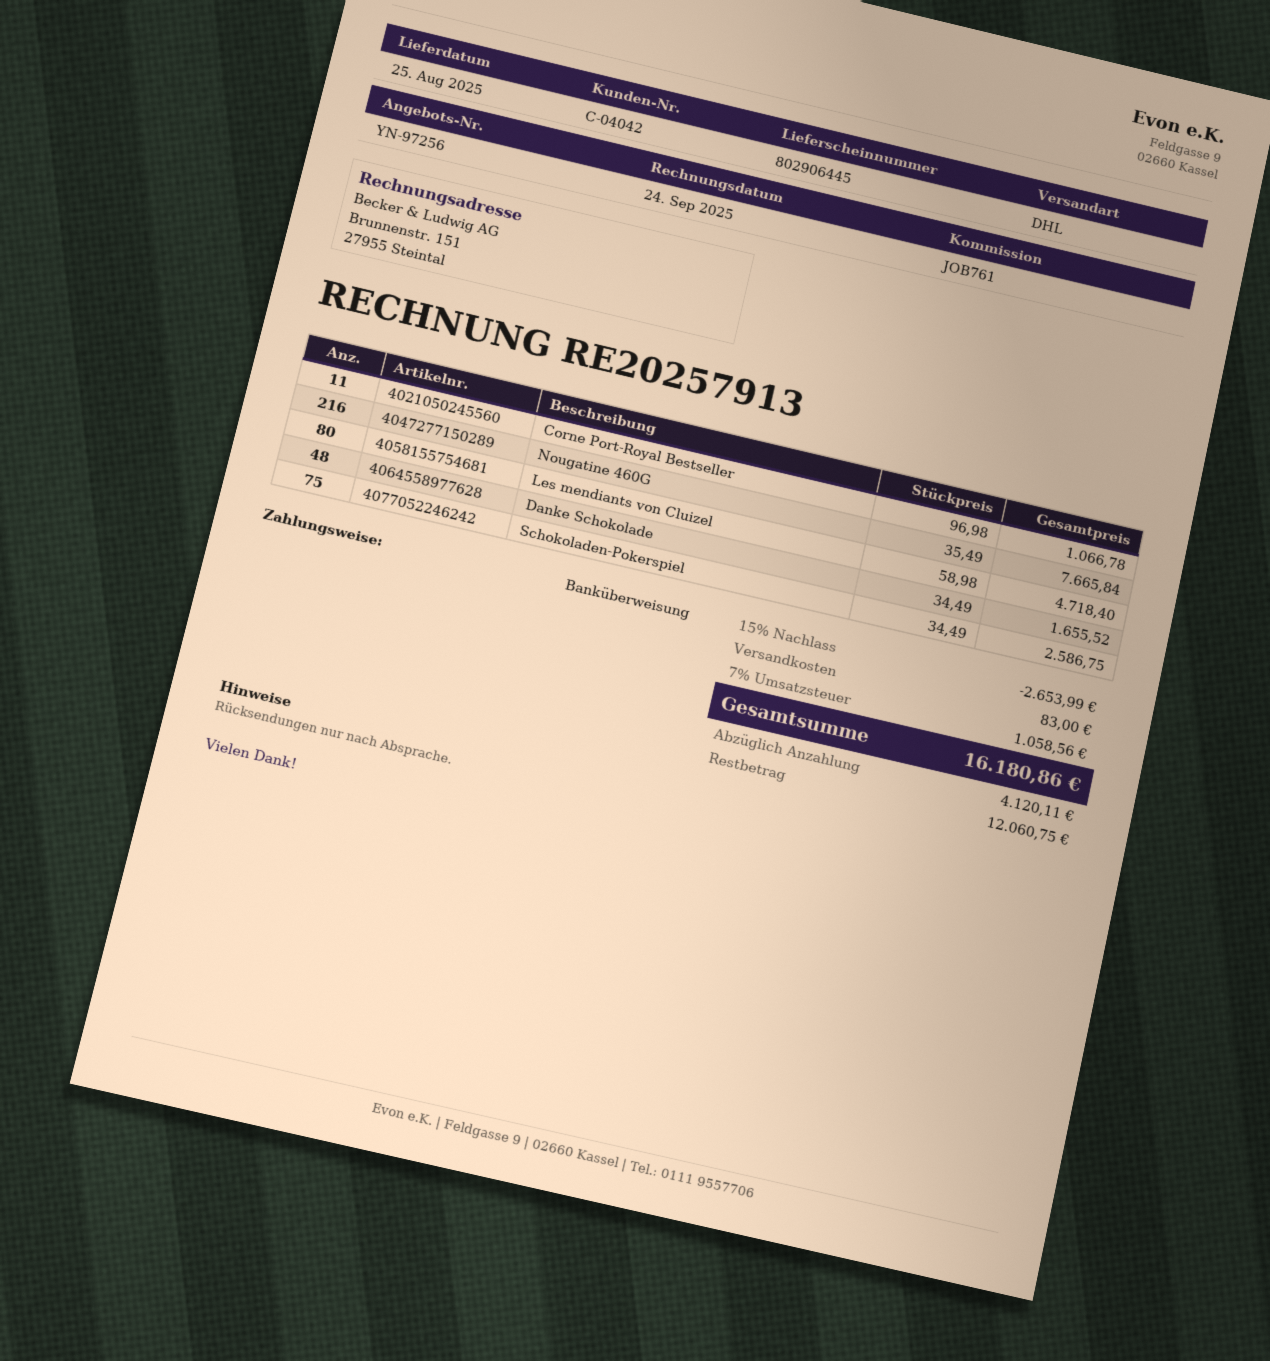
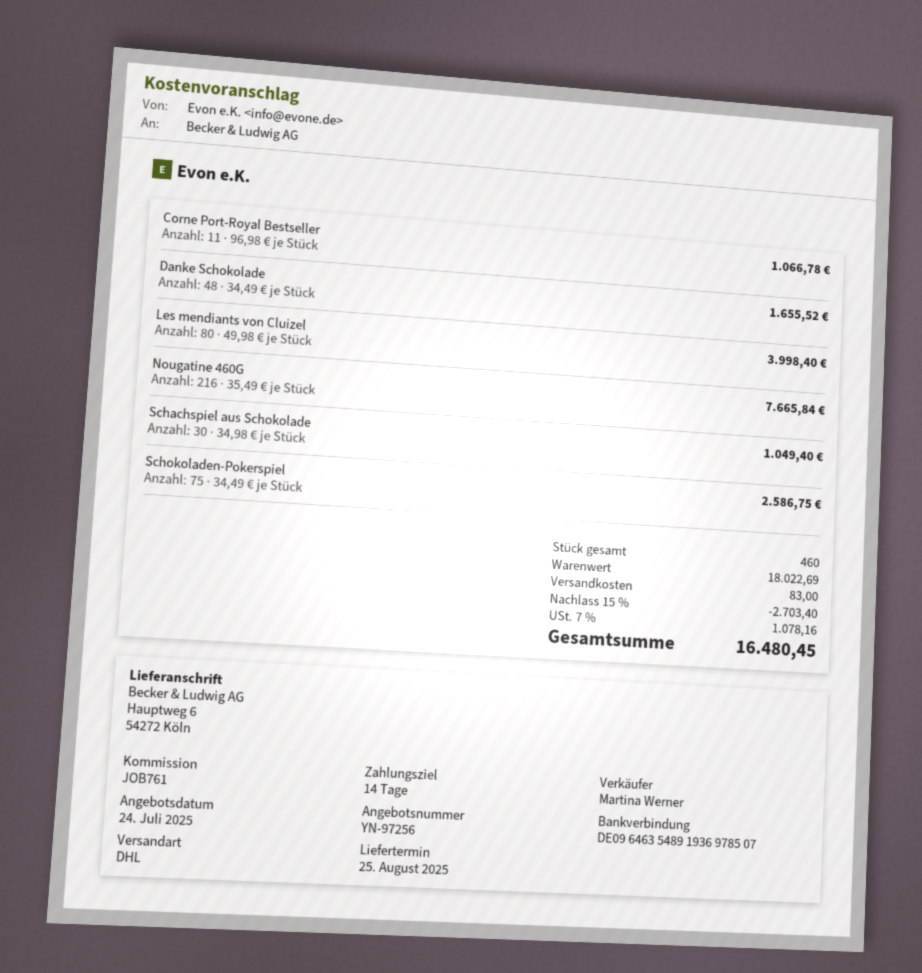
Les mendiants von Cluizel: 80 x 58.98 = 4718.40 -> 80 x 49.98 = 3998.40
Schachspiel aus Schokolade: none -> 30 x 34.98 = 1049.40
discount: 15% = 2653.99 -> 15% = 2703.40
tax: 7% = 1058.56 -> 7% = 1078.16
total: 16180.86 -> 16480.45

